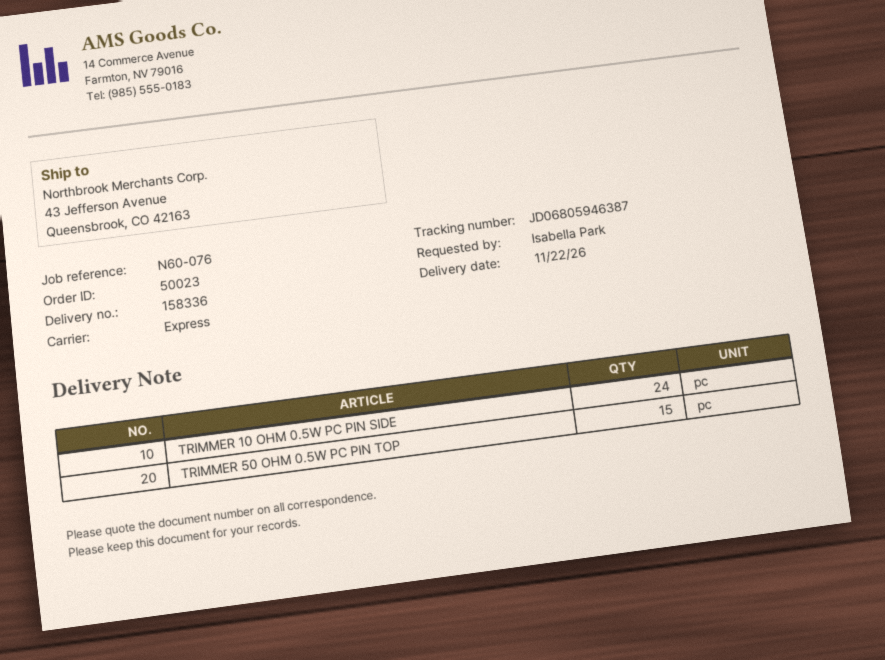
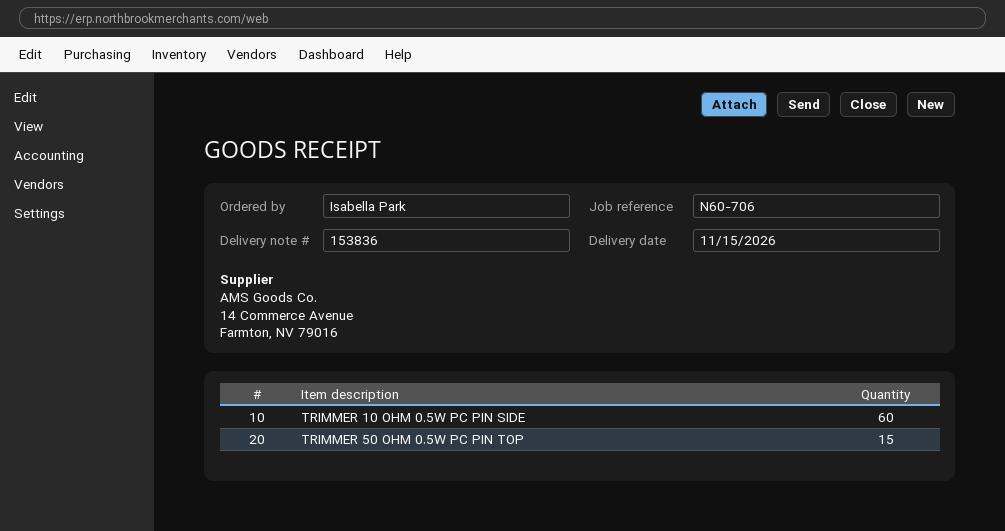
delivery note number: 158336 -> 153836
delivery date: 2026-11-22 -> 2026-11-15
reference: N60-076 -> N60-706
TRIMMER 10 OHM 0.5W PC PIN SIDE: 24 -> 60

